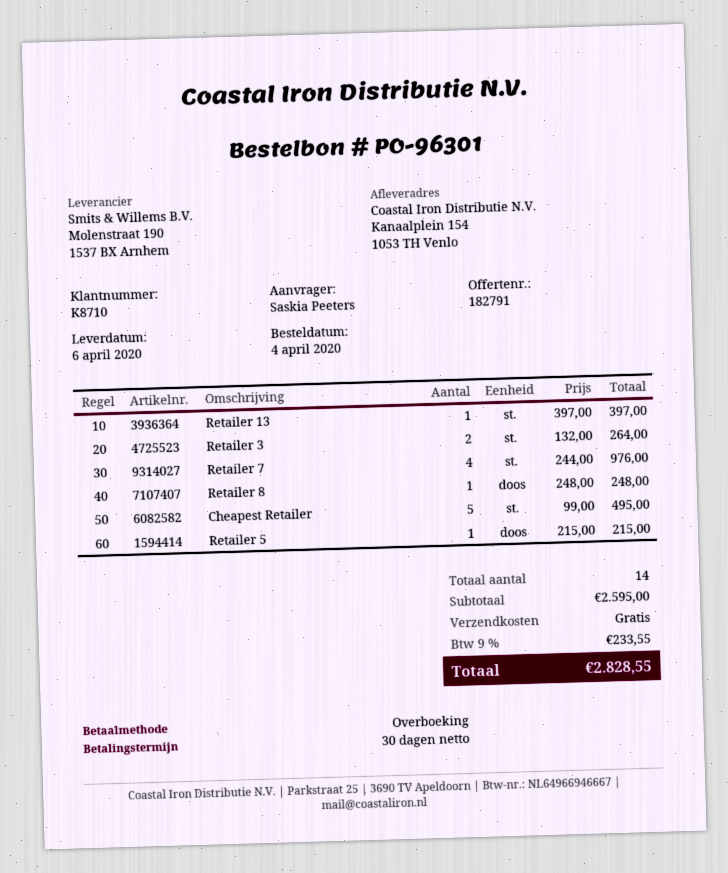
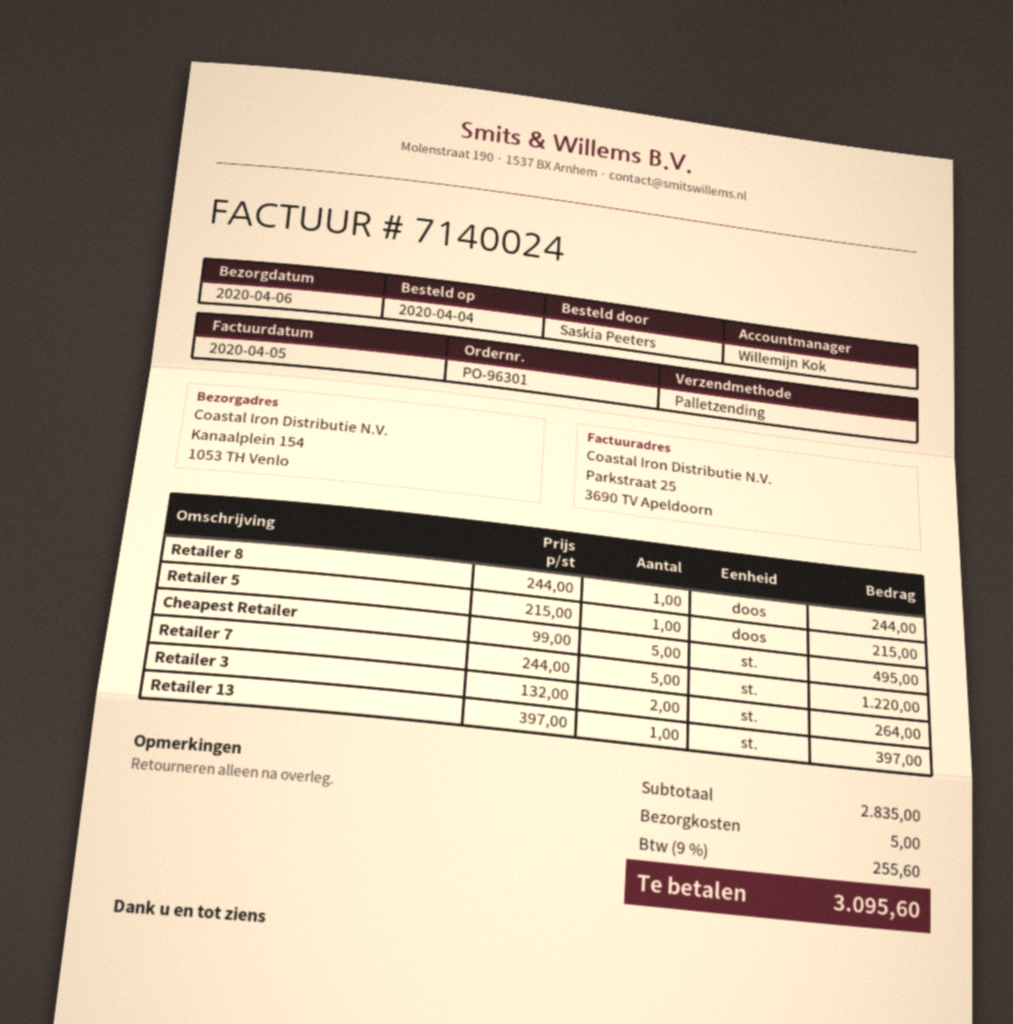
Retailer 7: 4 x 244.00 = 976.00 -> 5 x 244.00 = 1220.00
Retailer 8: 1 x 248.00 = 248.00 -> 1 x 244.00 = 244.00
subtotal: 2595.00 -> 2835.00
shipping: 0.00 -> 5.00
tax: 9% = 233.55 -> 9% = 255.60
total: 2828.55 -> 3095.60

